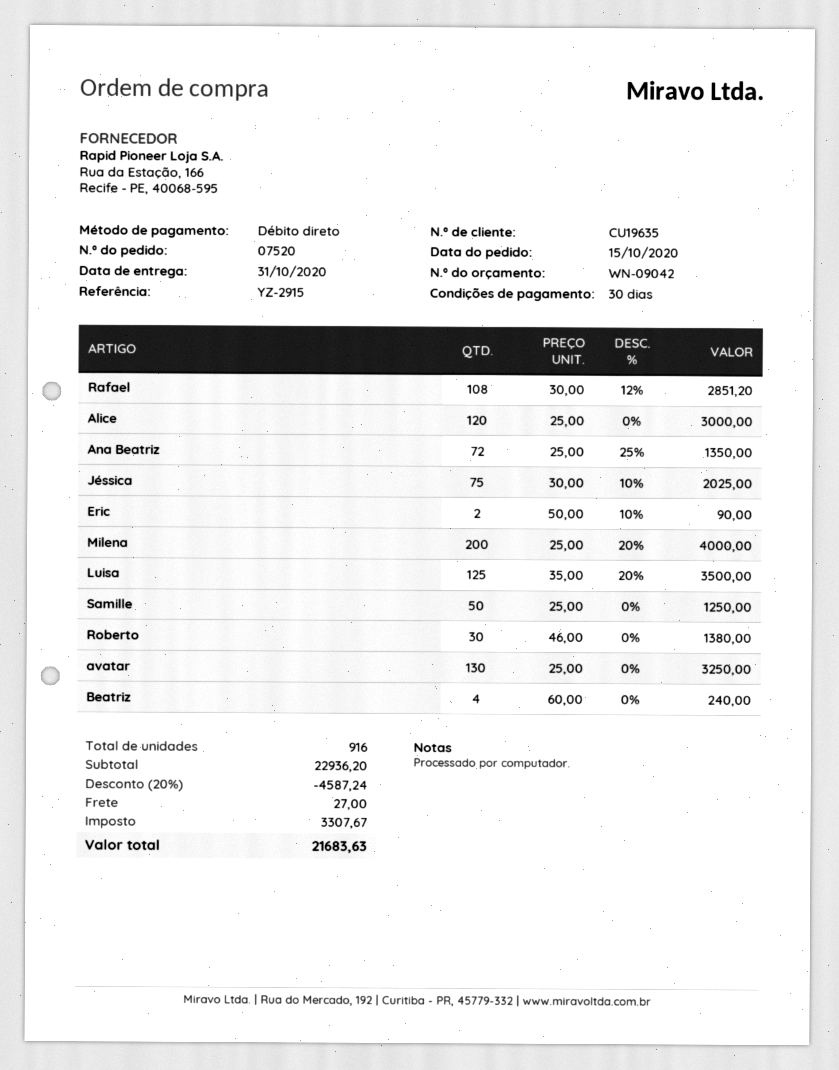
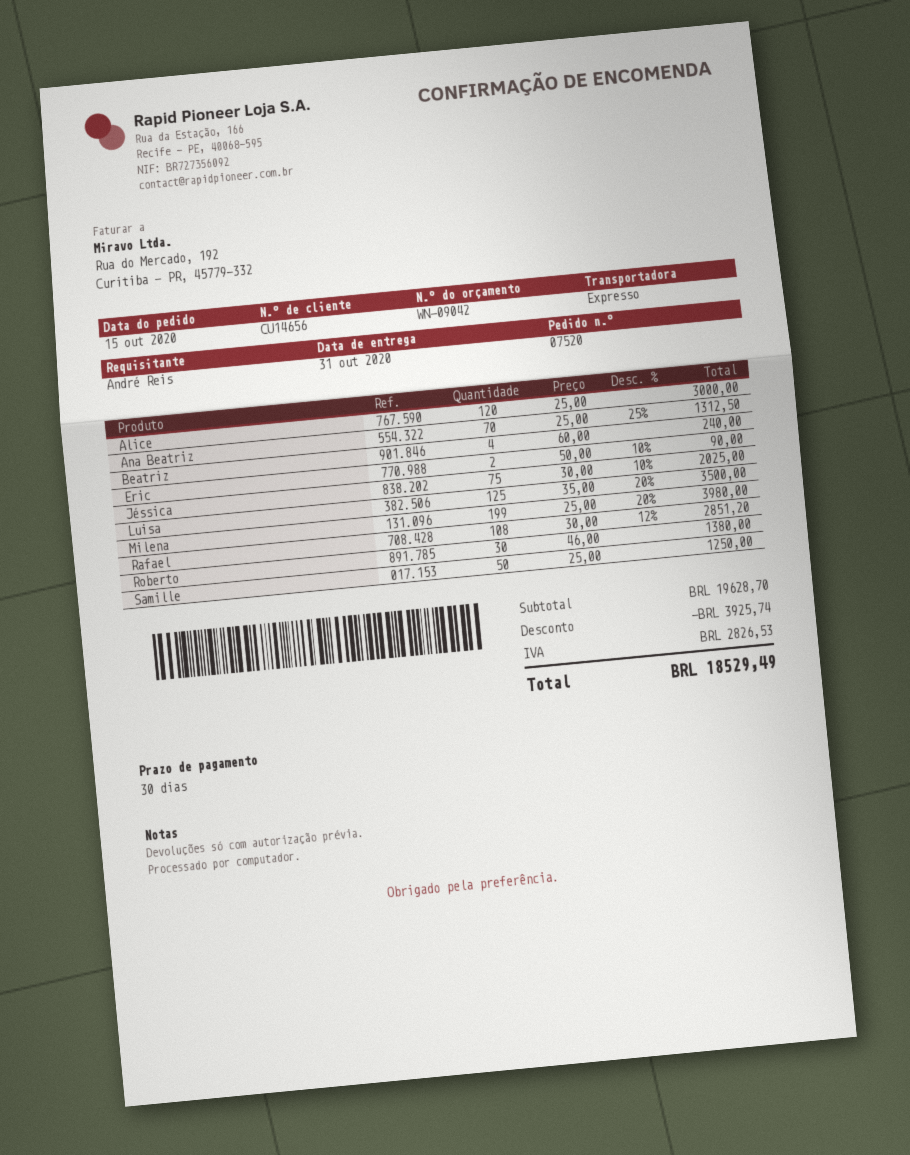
customer number: CU19635 -> CU14656
Ana Beatriz: 72 x 25.00 - 25% = 1350.00 -> 70 x 25.00 - 25% = 1312.50
Milena: 200 x 25.00 - 20% = 4000.00 -> 199 x 25.00 - 20% = 3980.00
avatar: 130 x 25.00 = 3250.00 -> none
subtotal: 22936.20 -> 19628.70
discount: 4587.24 -> 3925.74
shipping: 27.00 -> none
tax: 3307.67 -> 2826.53
total: 21683.63 -> 18529.49

